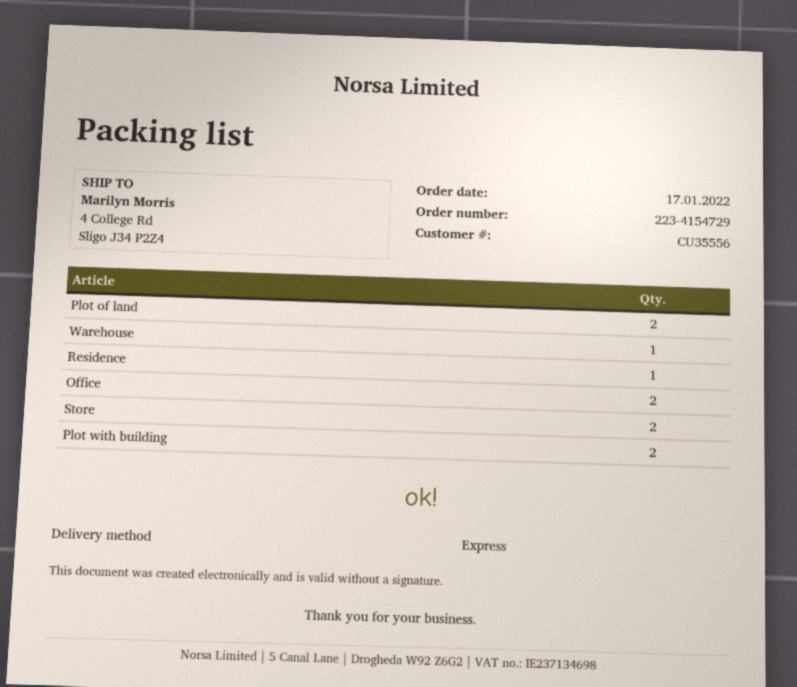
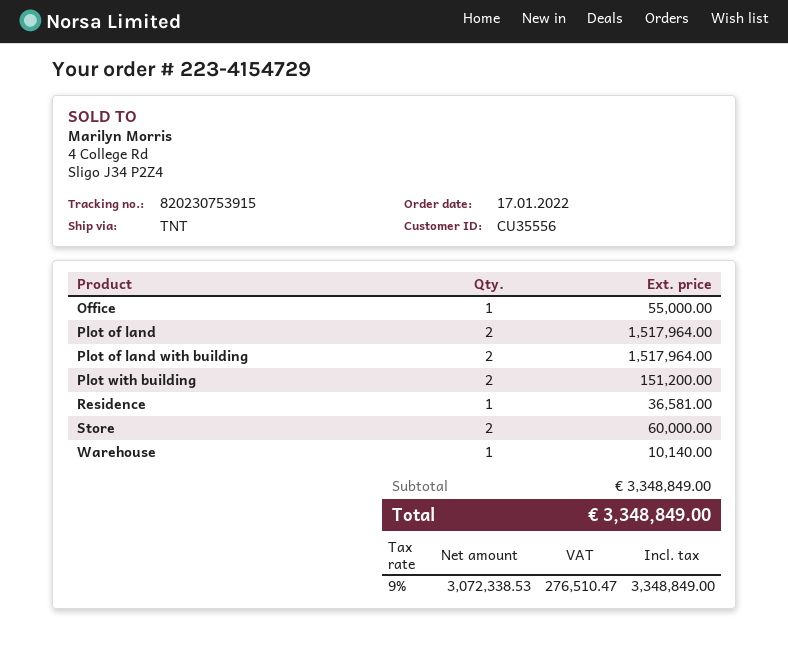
shipping method: express -> TNT
Office: 2 -> 1
Plot of land with building: none -> 2

